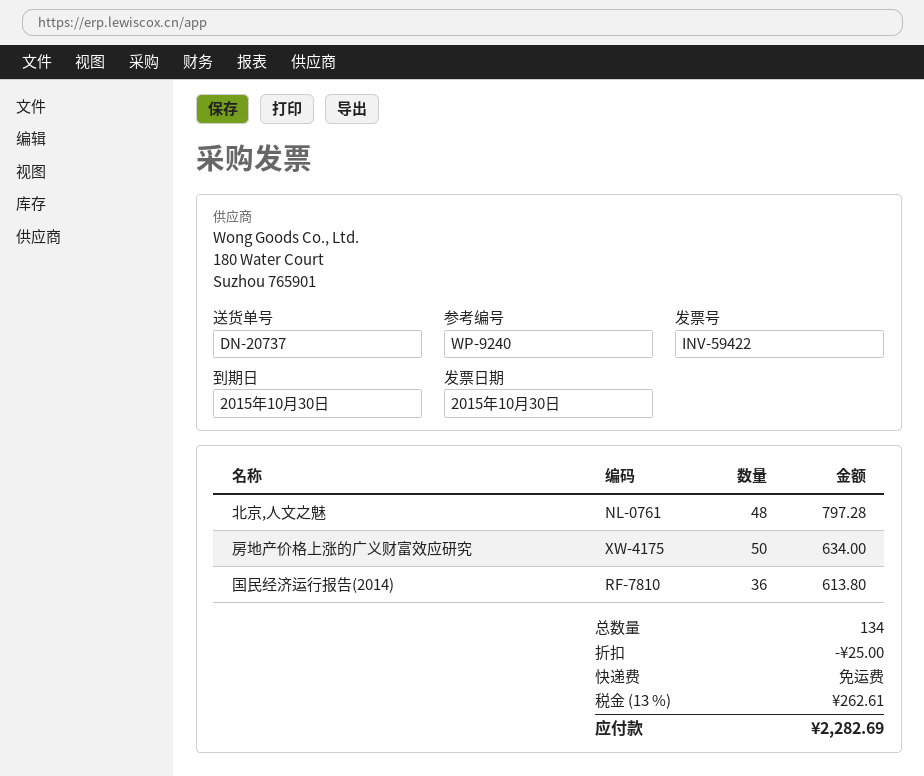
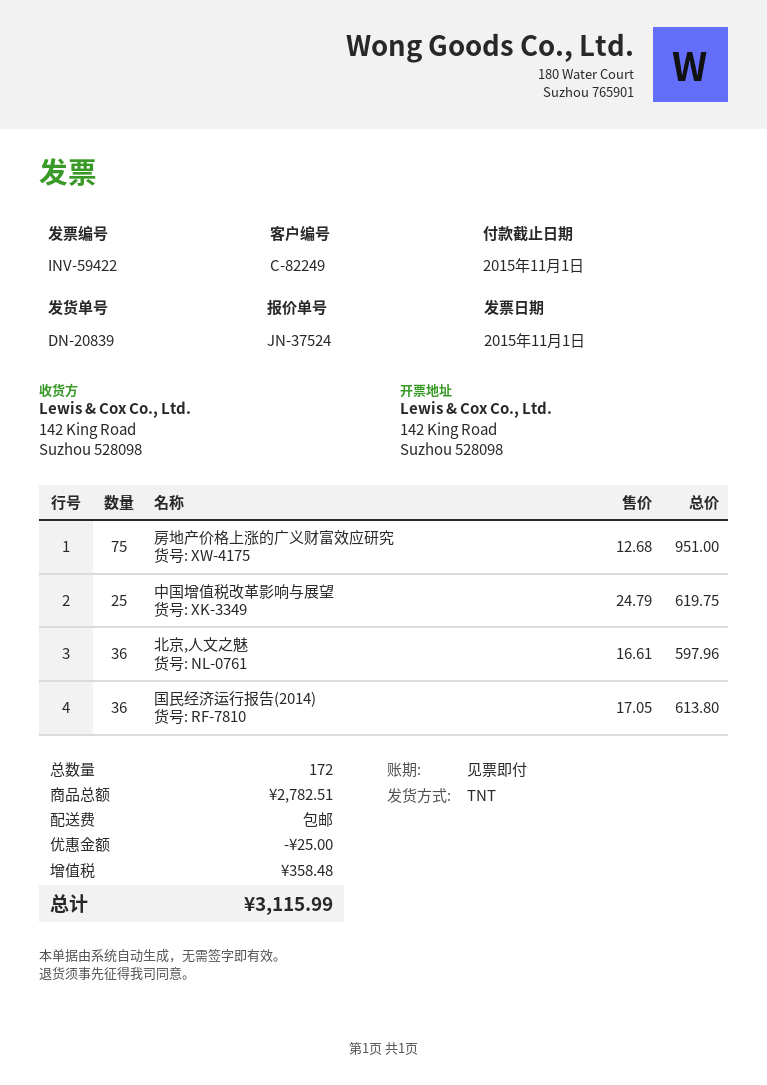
delivery note number: DN-20737 -> DN-20839
invoice date: 2015-10-30 -> 2015-11-01
due date: 2015-10-30 -> 2015-11-01
北京,人文之魅: 48 for 797.28 -> 36 for 597.96
房地产价格上涨的广义财富效应研究: 50 for 634.00 -> 75 for 951.00
中国增值税改革影响与展望: none -> 25 for 619.75
total quantity: 134 -> 172
tax: 262.61 -> 358.48
total: 2282.69 -> 3115.99

